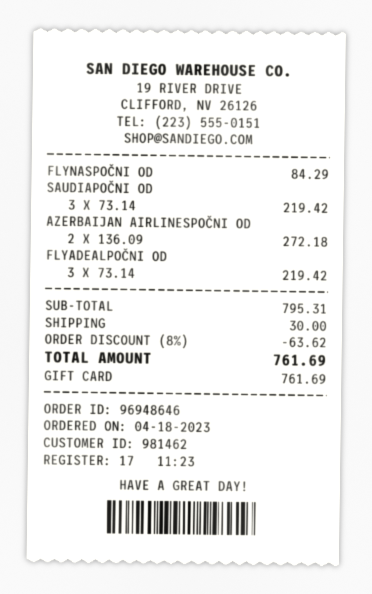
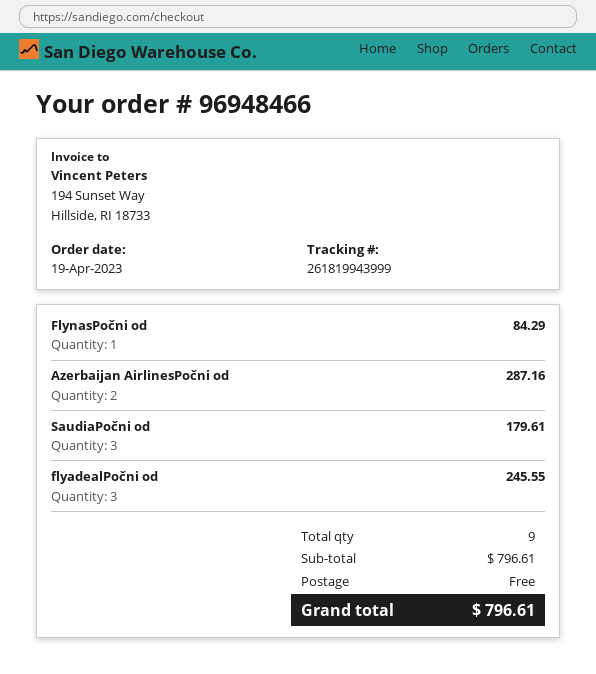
order number: 96948646 -> 96948466
order date: 2023-04-18 -> 2023-04-19
SAUDIAPOČNI OD: 3 for 219.42 -> 3 for 179.61
AZERBAIJAN AIRLINESPOČNI OD: 2 for 272.18 -> 2 for 287.16
FLYADEALPOČNI OD: 3 for 219.42 -> 3 for 245.55
subtotal: 795.31 -> 796.61
discount: 8% = 63.62 -> none
shipping: 30.00 -> 0.00
total: 761.69 -> 796.61

